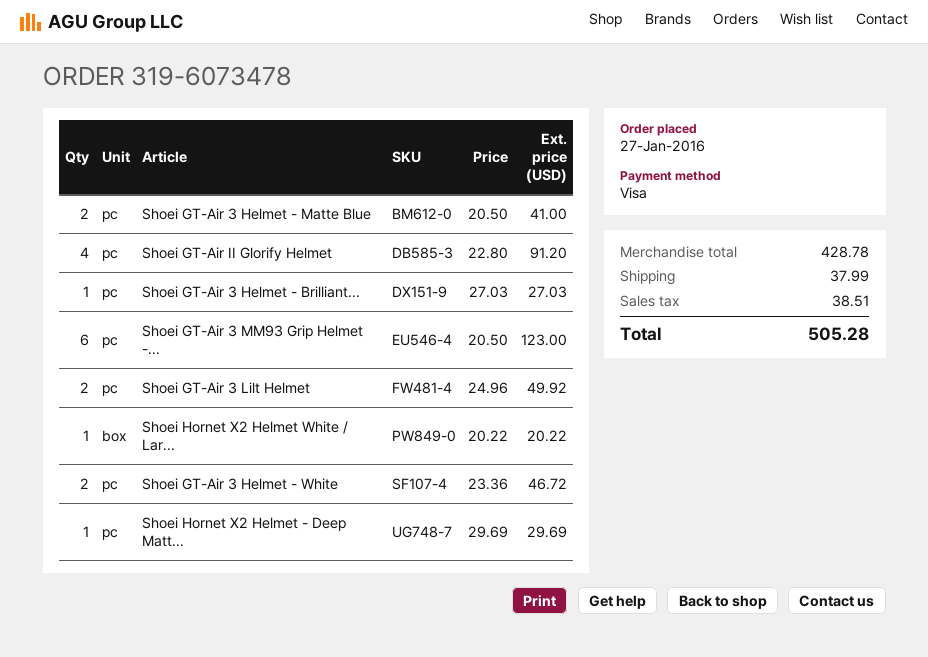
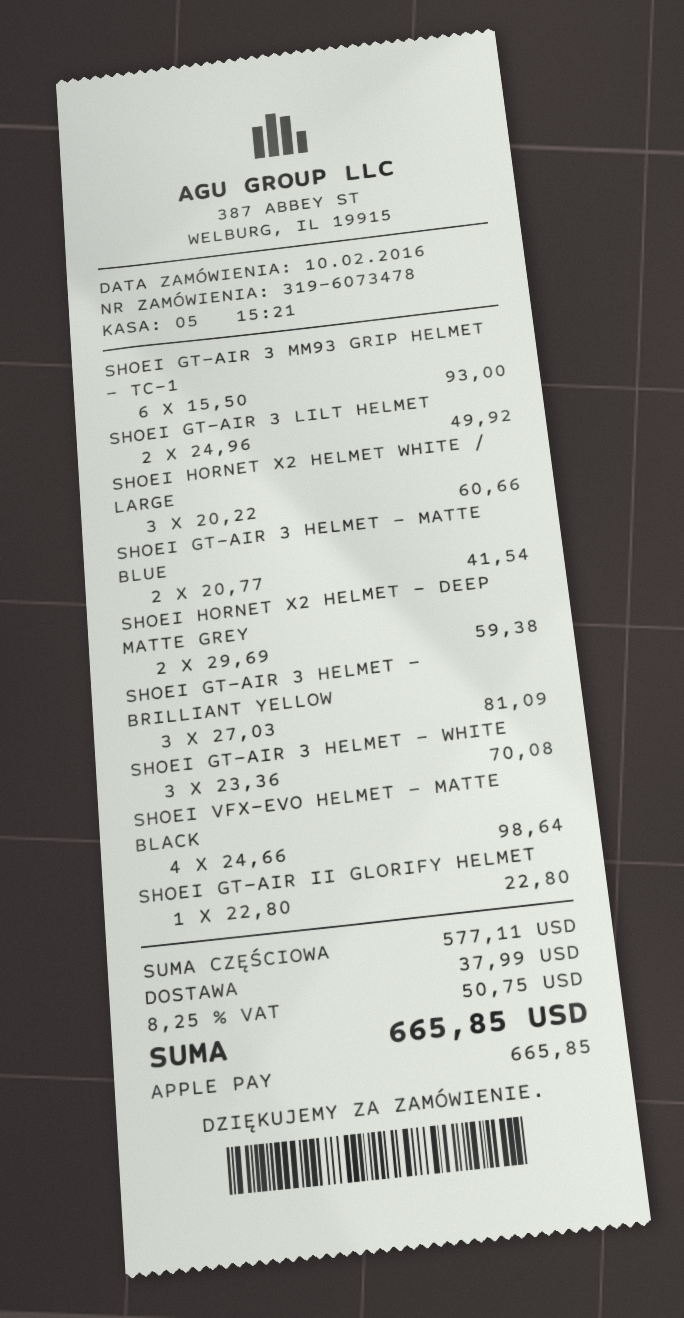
order date: 2016-01-27 -> 2016-02-10
payment method: Visa -> Apple Pay
Shoei GT-Air 3 Helmet - Matte Blue: 2 x 20.50 = 41.00 -> 2 x 20.77 = 41.54
Shoei GT-Air II Glorify Helmet: 4 x 22.80 = 91.20 -> 1 x 22.80 = 22.80
Shoei GT-Air 3 Helmet - Brilliant...: 1 x 27.03 = 27.03 -> 3 x 27.03 = 81.09
Shoei GT-Air 3 MM93 Grip Helmet -...: 6 x 20.50 = 123.00 -> 6 x 15.50 = 93.00
Shoei Hornet X2 Helmet White / Lar...: 1 x 20.22 = 20.22 -> 3 x 20.22 = 60.66
Shoei GT-Air 3 Helmet - White: 2 x 23.36 = 46.72 -> 3 x 23.36 = 70.08
Shoei Hornet X2 Helmet - Deep Matt...: 1 x 29.69 = 29.69 -> 2 x 29.69 = 59.38
SHOEI VFX-EVO HELMET - MATTE BLACK: none -> 4 x 24.66 = 98.64
subtotal: 428.78 -> 577.11
tax: 38.51 -> 50.75
total: 505.28 -> 665.85

